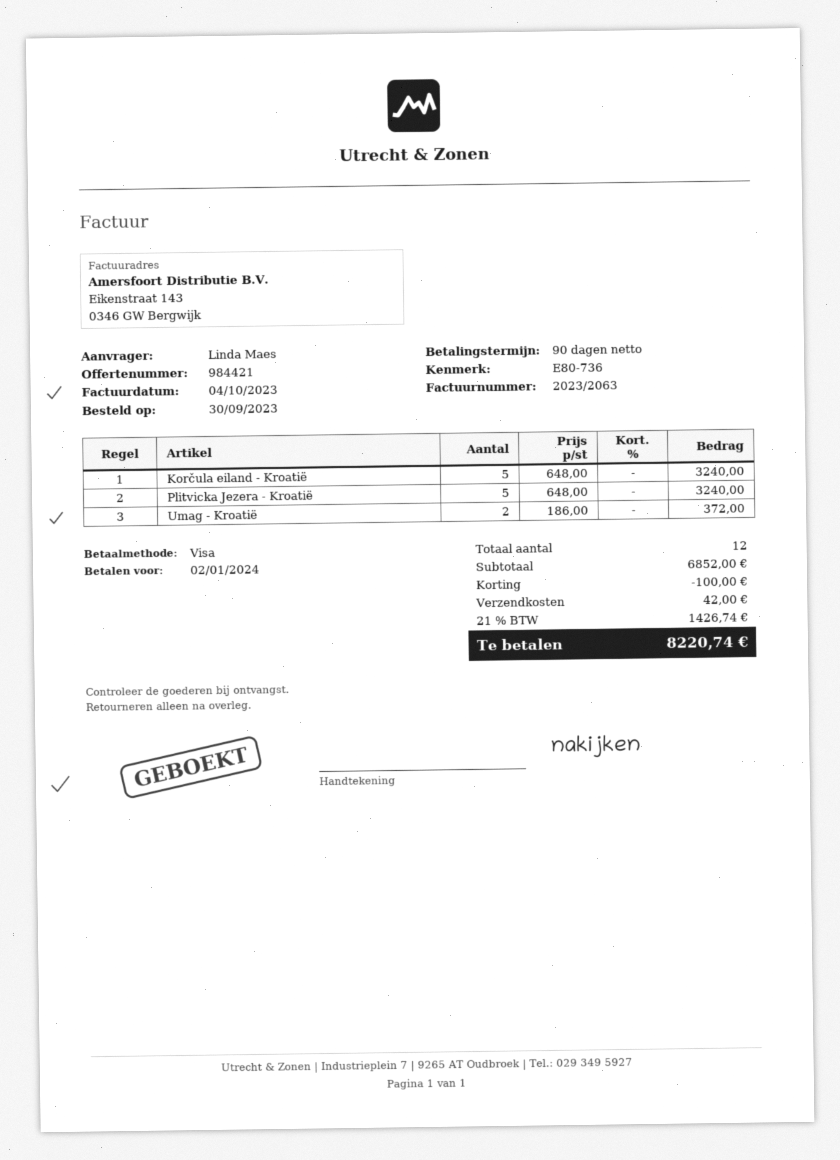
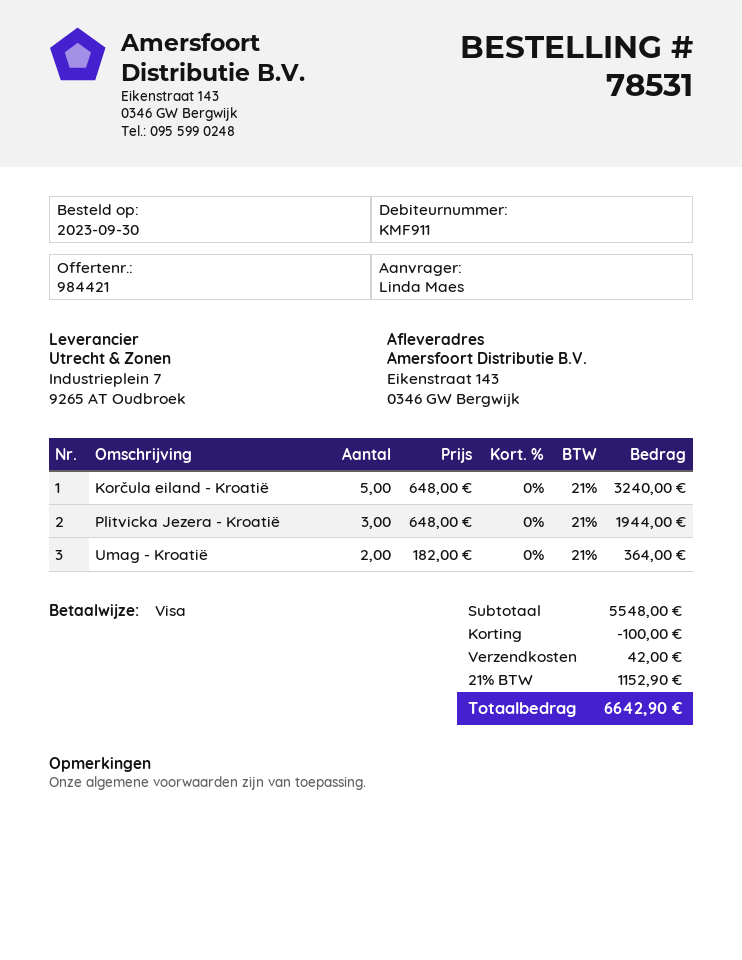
Plitvicka Jezera - Kroatië: 5 x 648.00 = 3240.00 -> 3 x 648.00 = 1944.00
Umag - Kroatië: 2 x 186.00 = 372.00 -> 2 x 182.00 = 364.00
subtotal: 6852.00 -> 5548.00
tax: 21% = 1426.74 -> 21% = 1152.90
total: 8220.74 -> 6642.90

